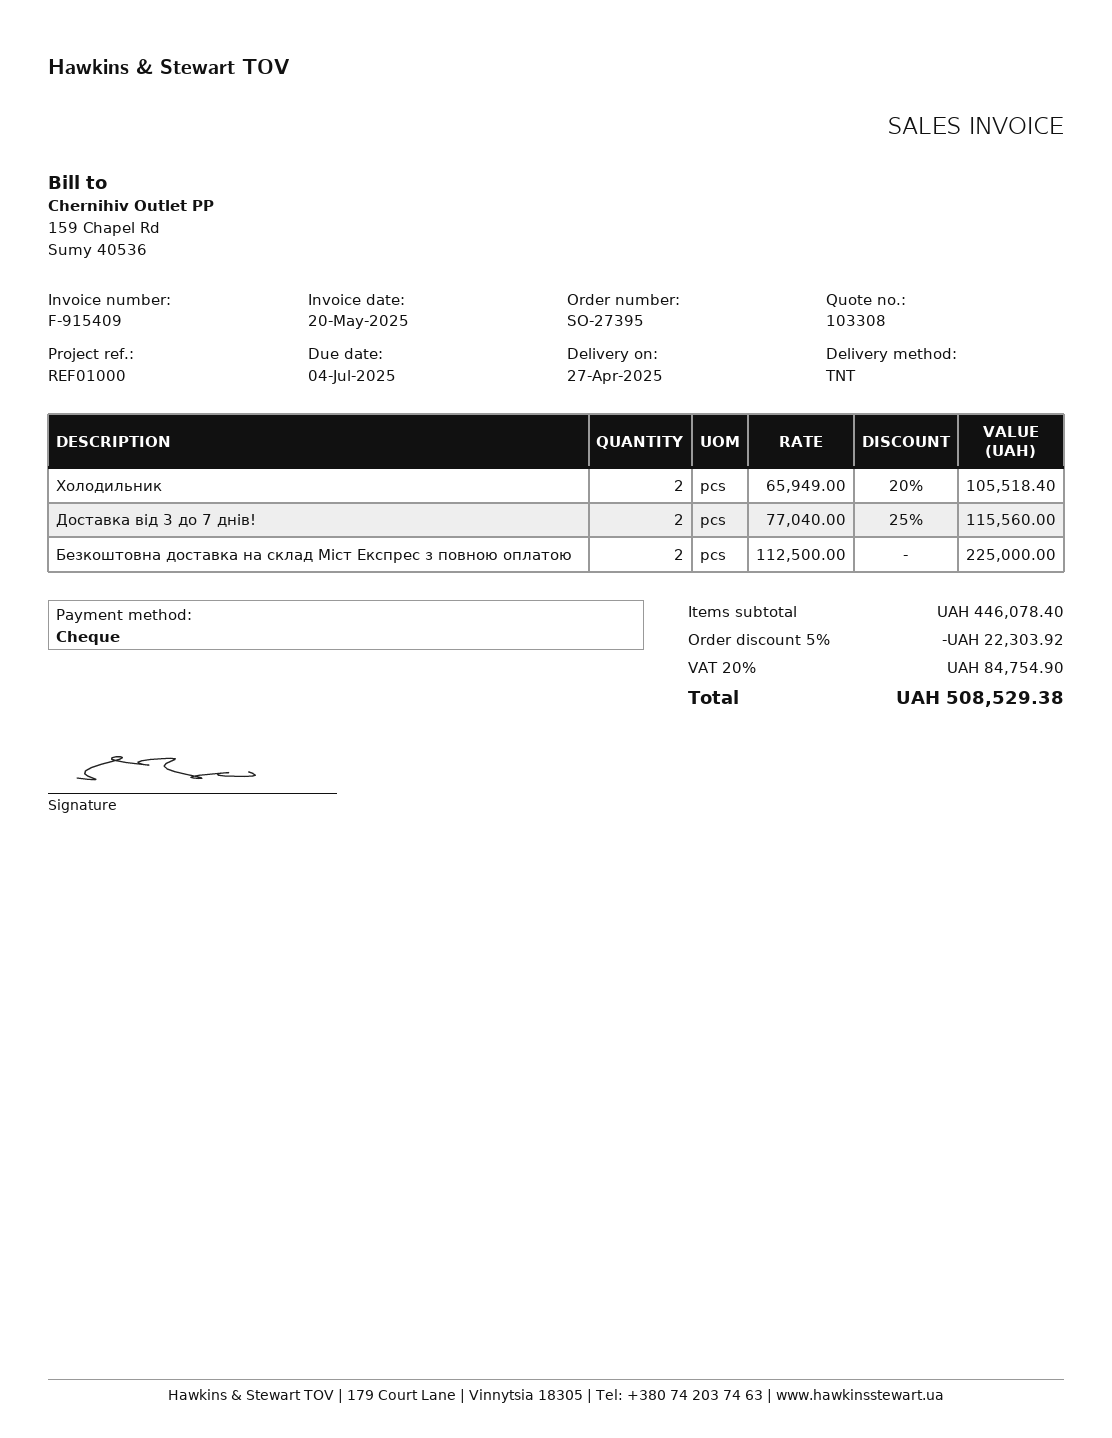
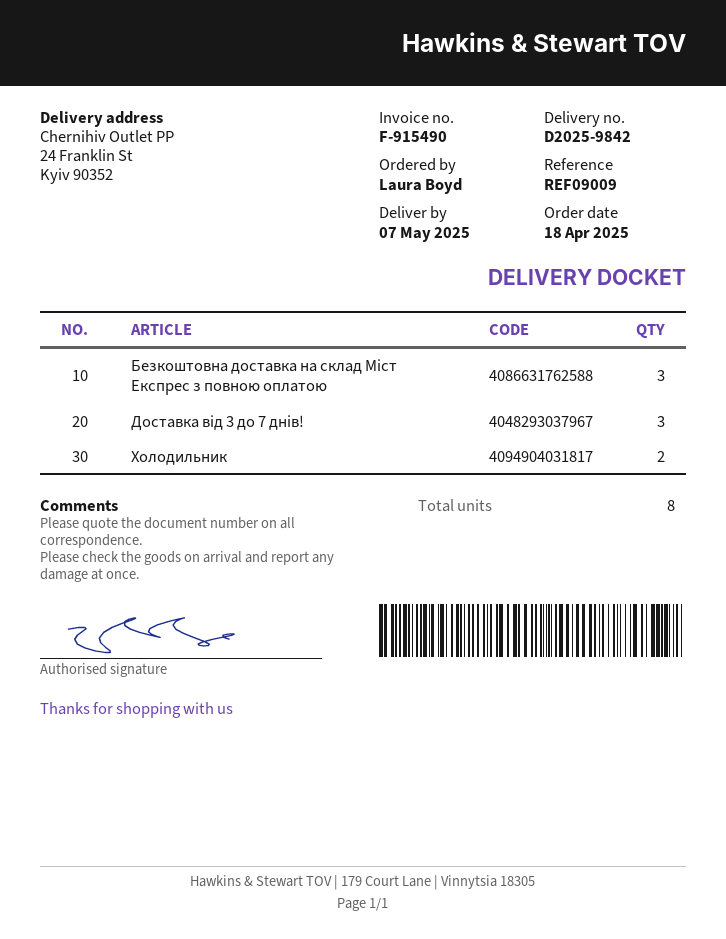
delivery date: 2025-04-27 -> 2025-05-07
invoice number: F-915409 -> F-915490
reference: REF01000 -> REF09009
Доставка від 3 до 7 днів!: 2 -> 3
Безкоштовна доставка на склад Міст Експрес з повною оплатою: 2 -> 3

